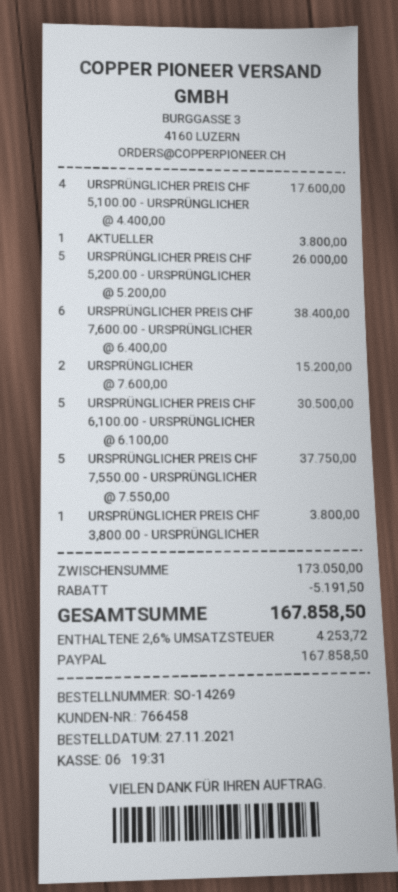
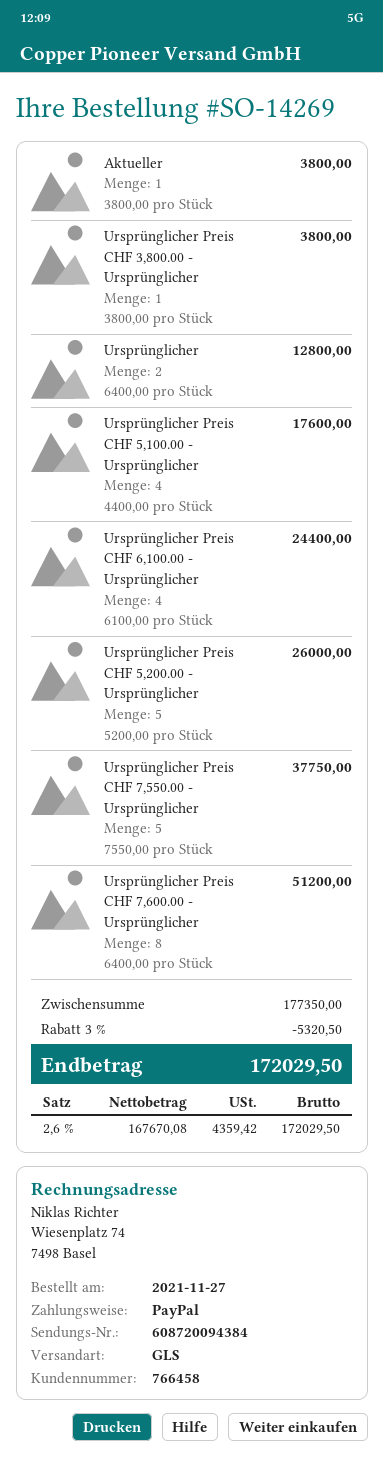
URSPRÜNGLICHER PREIS CHF 7,600.00 - URSPRÜNGLICHER: 6 x 6400.00 = 38400.00 -> 8 x 6400.00 = 51200.00
URSPRÜNGLICHER: 2 x 7600.00 = 15200.00 -> 2 x 6400.00 = 12800.00
URSPRÜNGLICHER PREIS CHF 6,100.00 - URSPRÜNGLICHER: 5 x 6100.00 = 30500.00 -> 4 x 6100.00 = 24400.00
subtotal: 173050.00 -> 177350.00
discount: 5191.50 -> 5320.50
tax: 2.6% = 4253.72 -> 2.6% = 4359.42
total: 167858.50 -> 172029.50

